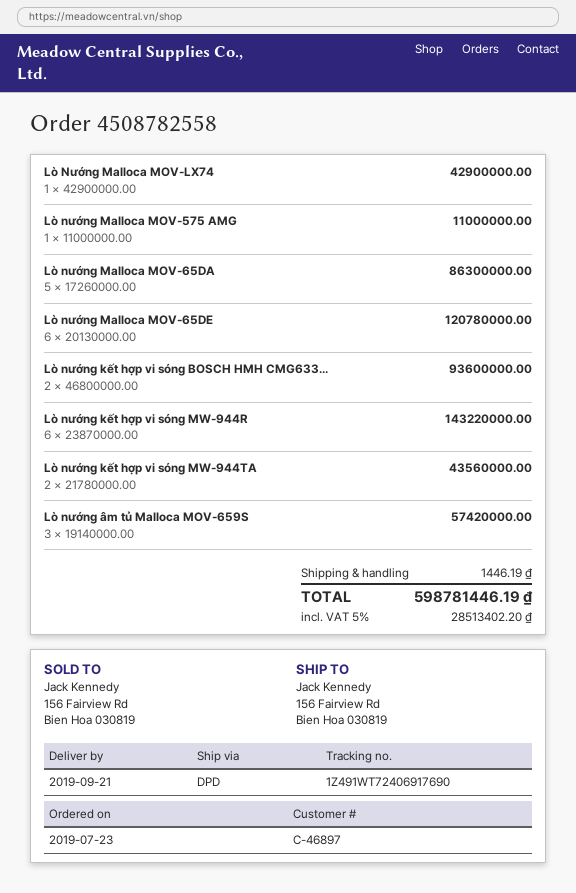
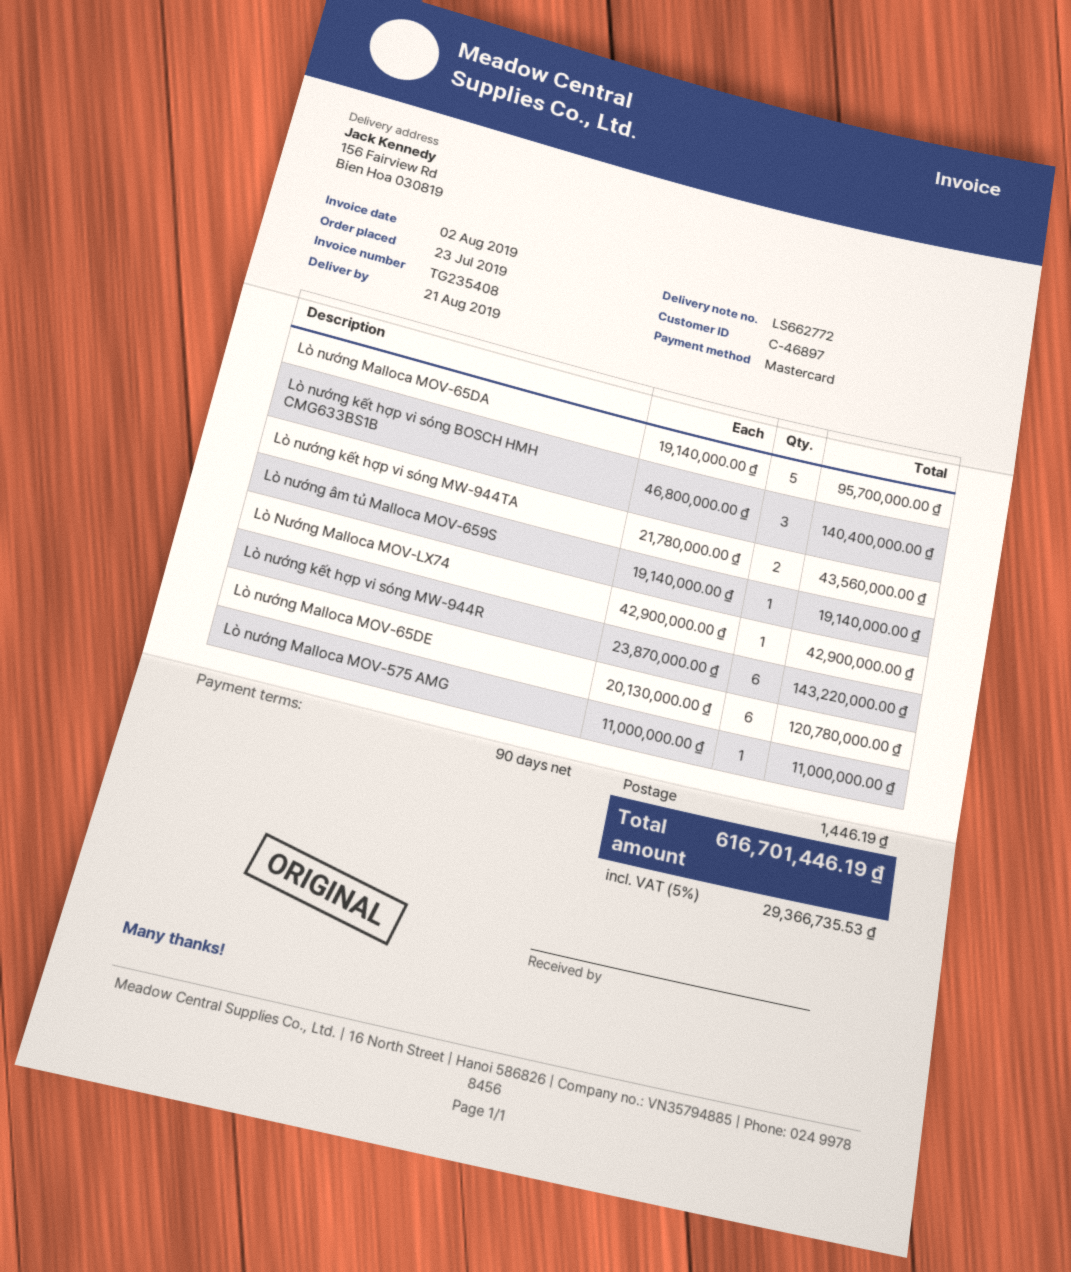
delivery date: 2019-09-21 -> 2019-08-21
Lò nướng Malloca MOV-65DA: 5 x 17260000.00 = 86300000.00 -> 5 x 19140000.00 = 95700000.00
Lò nướng kết hợp vi sóng BOSCH HMH CMG633...: 2 x 46800000.00 = 93600000.00 -> 3 x 46800000.00 = 140400000.00
Lò nướng âm tủ Malloca MOV-659S: 3 x 19140000.00 = 57420000.00 -> 1 x 19140000.00 = 19140000.00
tax: 5% = 28513402.20 -> 5% = 29366735.53
total: 598781446.19 -> 616701446.19

